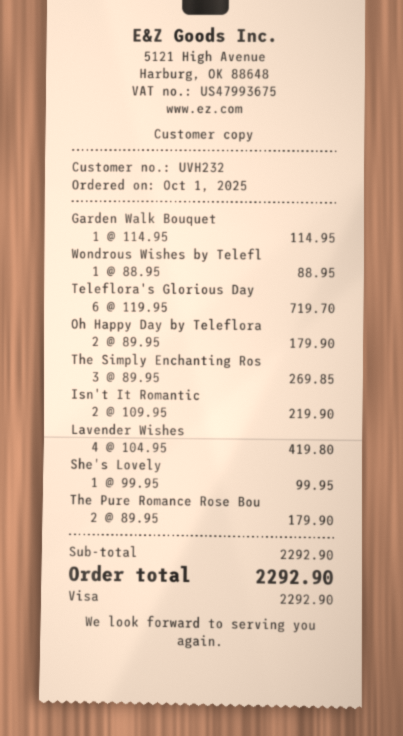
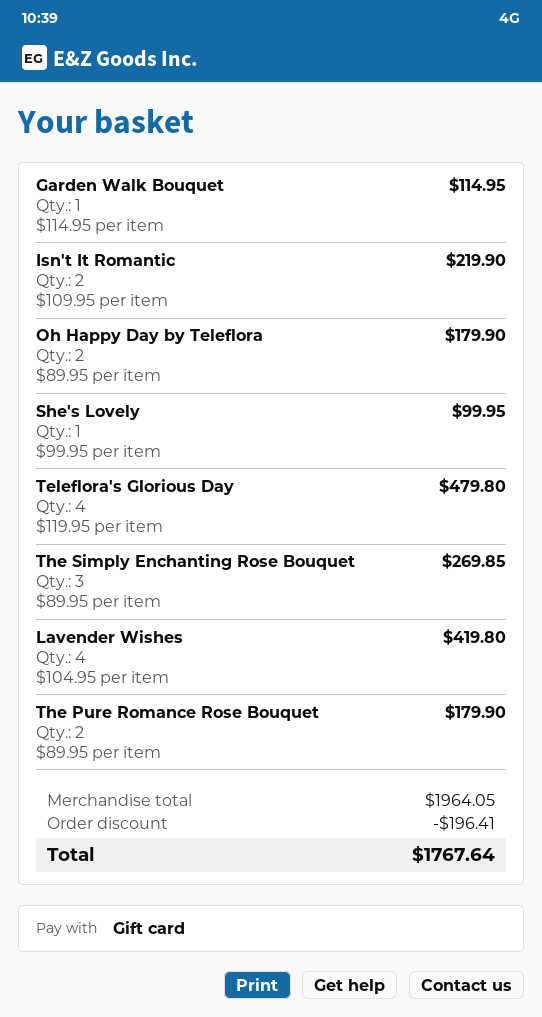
payment method: Visa -> gift card
Wondrous Wishes by Telefl: 1 x 88.95 = 88.95 -> none
Teleflora's Glorious Day: 6 x 119.95 = 719.70 -> 4 x 119.95 = 479.80
subtotal: 2292.90 -> 1964.05
discount: none -> 196.41
total: 2292.90 -> 1767.64

